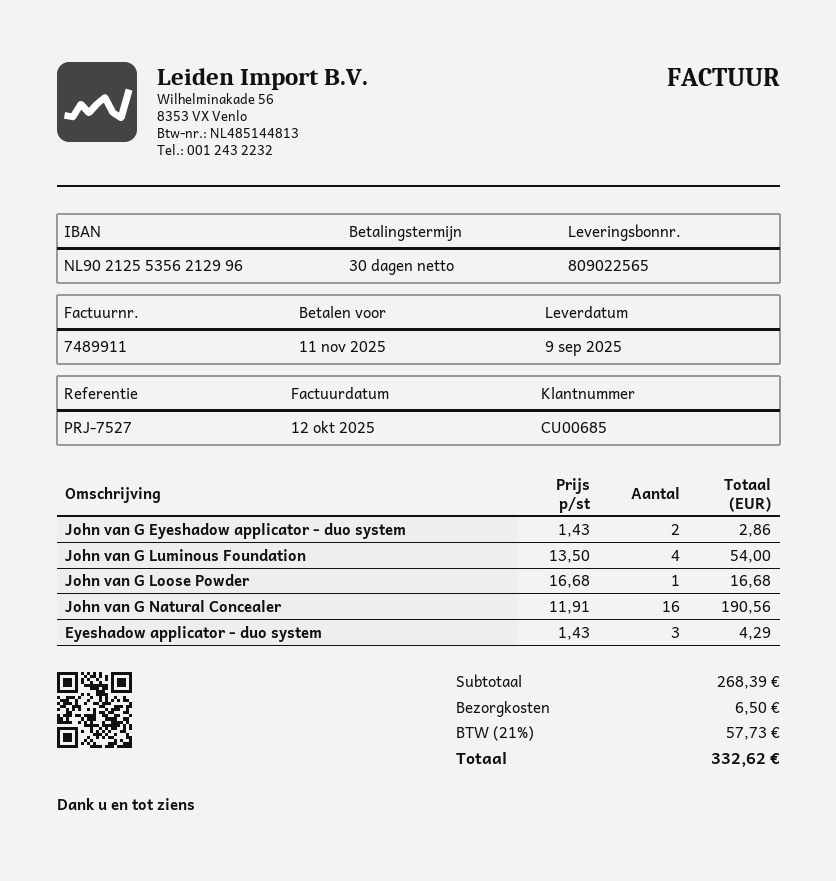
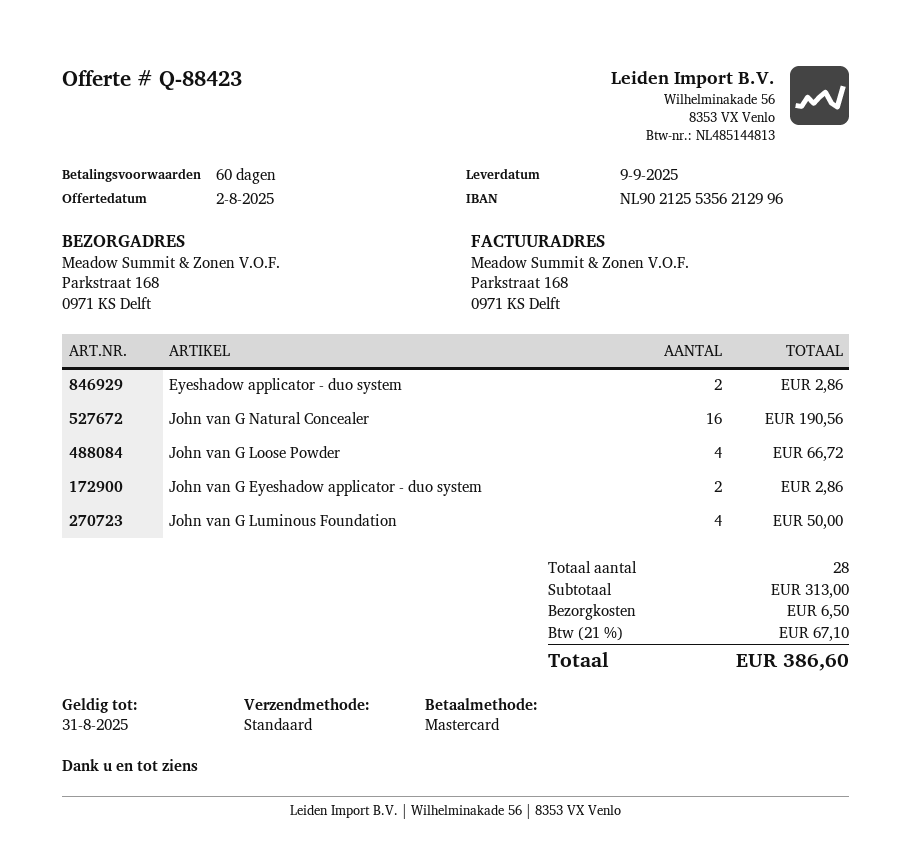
payment terms: 30 days -> 60 days
John van G Luminous Foundation: 4 for 54.00 -> 4 for 50.00
John van G Loose Powder: 1 for 16.68 -> 4 for 66.72
Eyeshadow applicator - duo system: 3 for 4.29 -> 2 for 2.86
subtotal: 268.39 -> 313.00
tax: 21% = 57.73 -> 21% = 67.10
total: 332.62 -> 386.60

